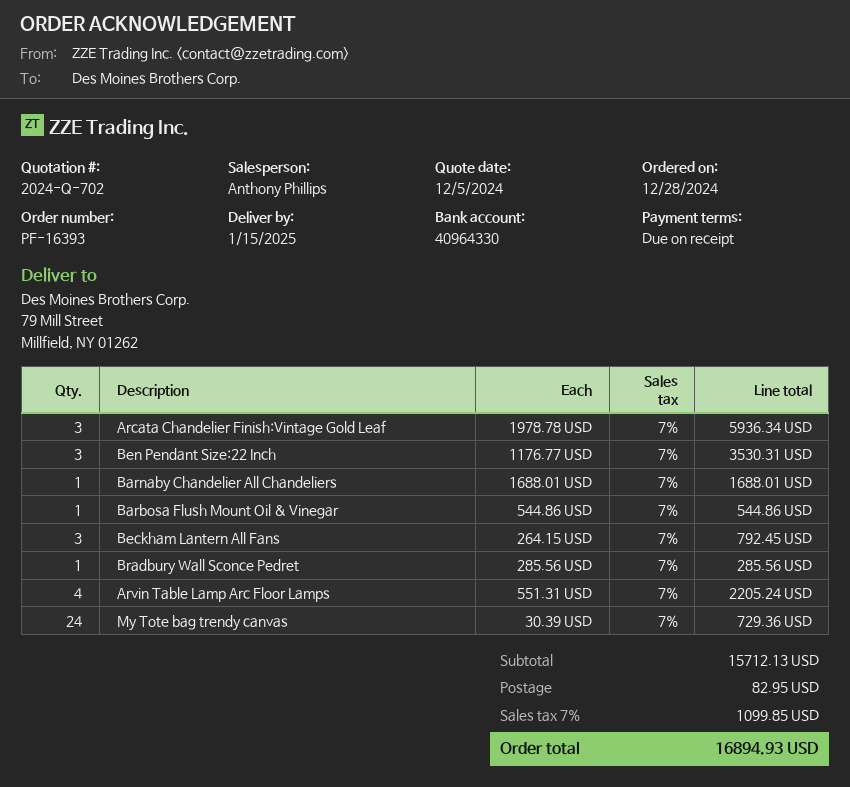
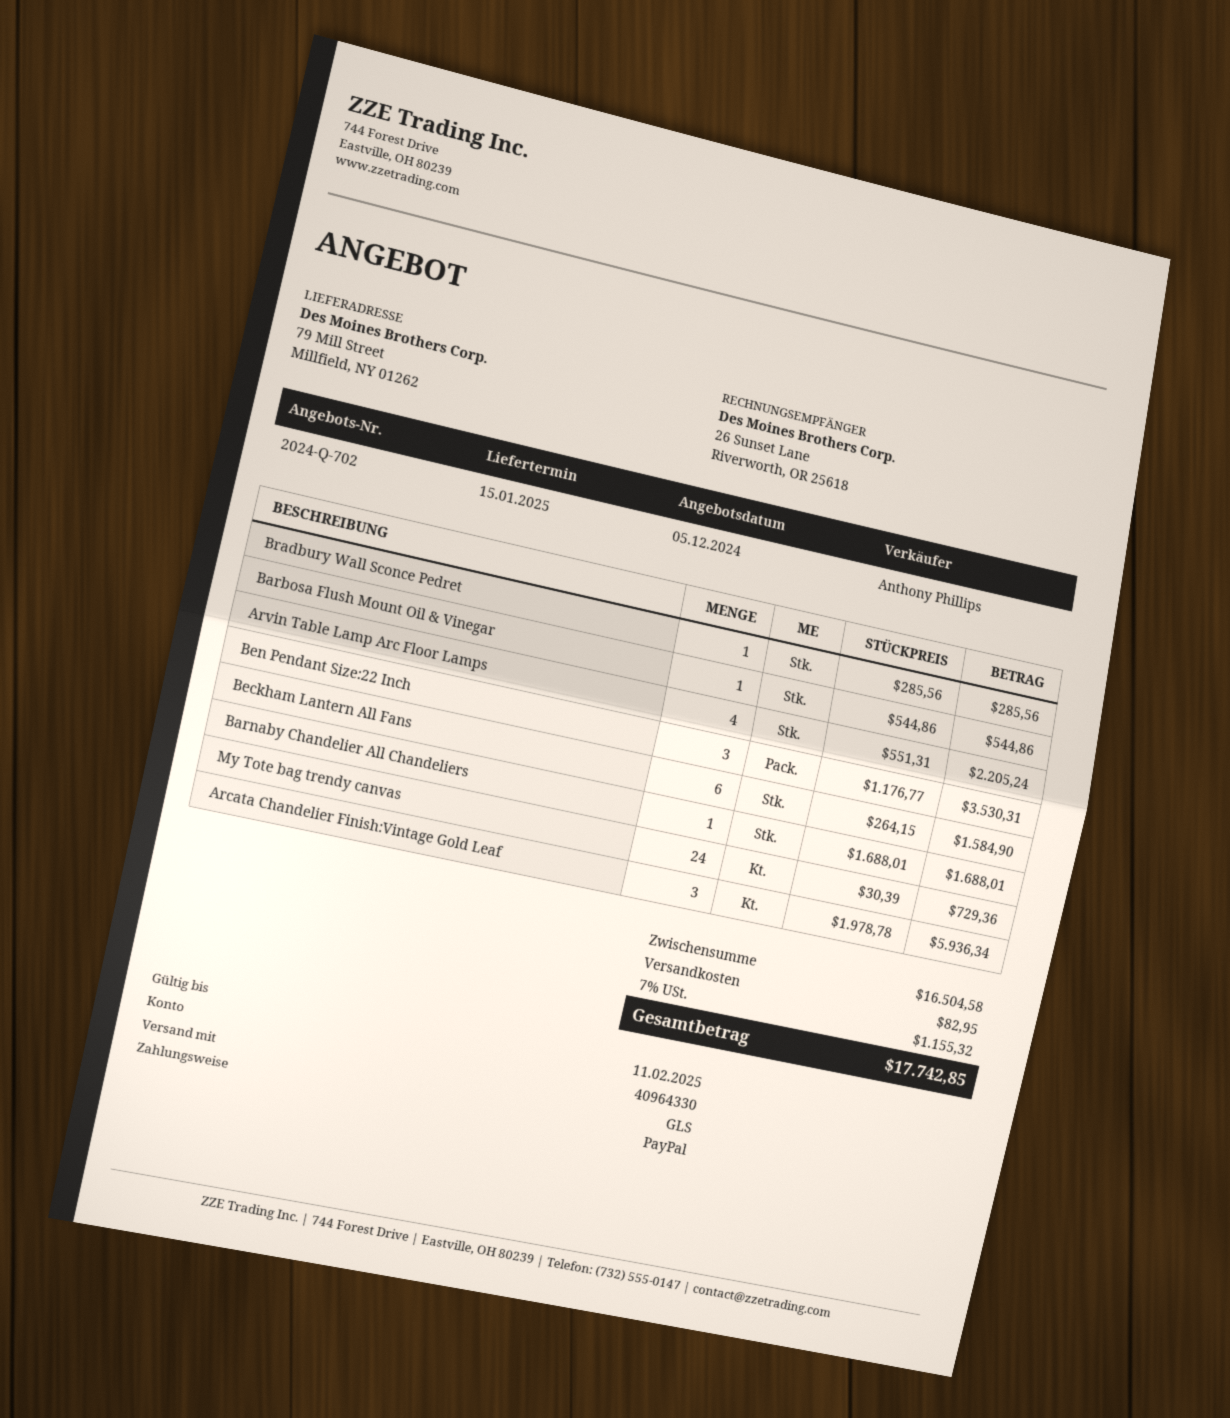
Beckham Lantern All Fans: 3 x 264.15 = 792.45 -> 6 x 264.15 = 1584.90
subtotal: 15712.13 -> 16504.58
tax: 7% = 1099.85 -> 7% = 1155.32
total: 16894.93 -> 17742.85

